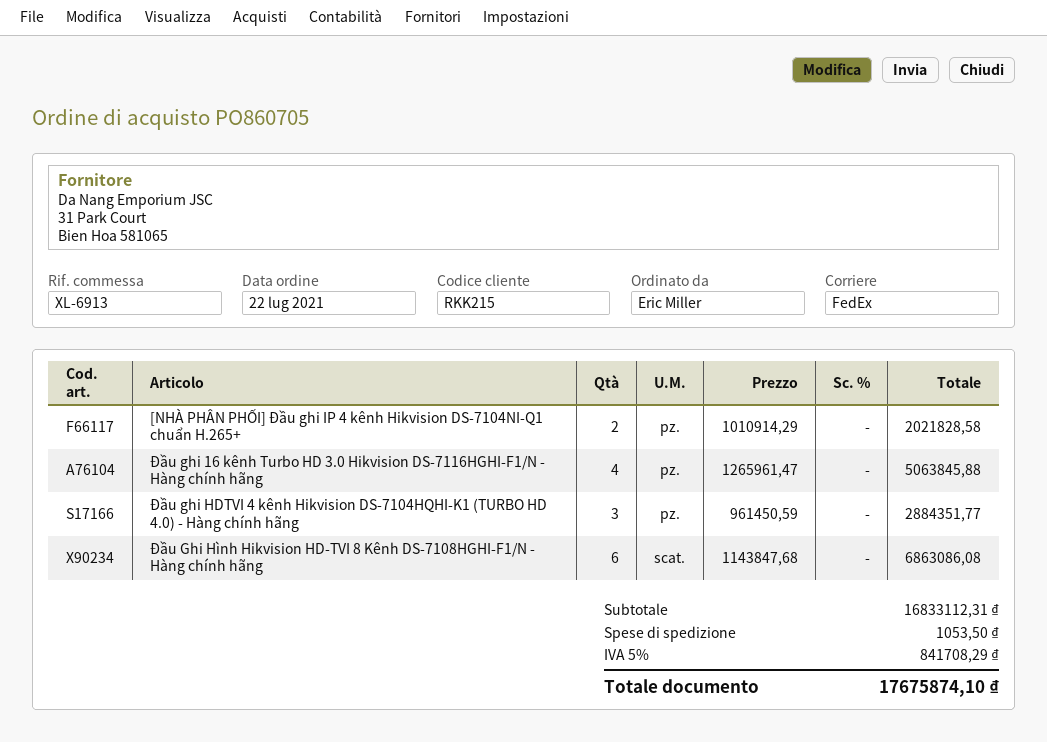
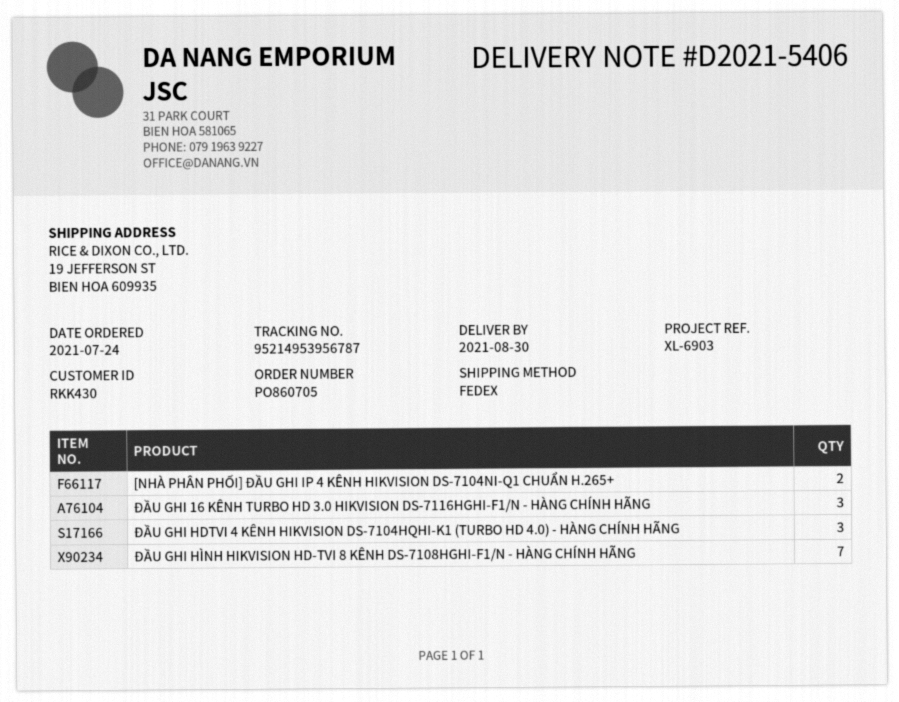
order date: 2021-07-22 -> 2021-07-24
customer number: RKK215 -> RKK430
reference: XL-6913 -> XL-6903
Đầu ghi 16 kênh Turbo HD 3.0 Hikvision DS-7116HGHI-F1/N - Hàng chính hãng: 4 -> 3
Đầu Ghi Hình Hikvision HD-TVI 8 Kênh DS-7108HGHI-F1/N - Hàng chính hãng: 6 -> 7

